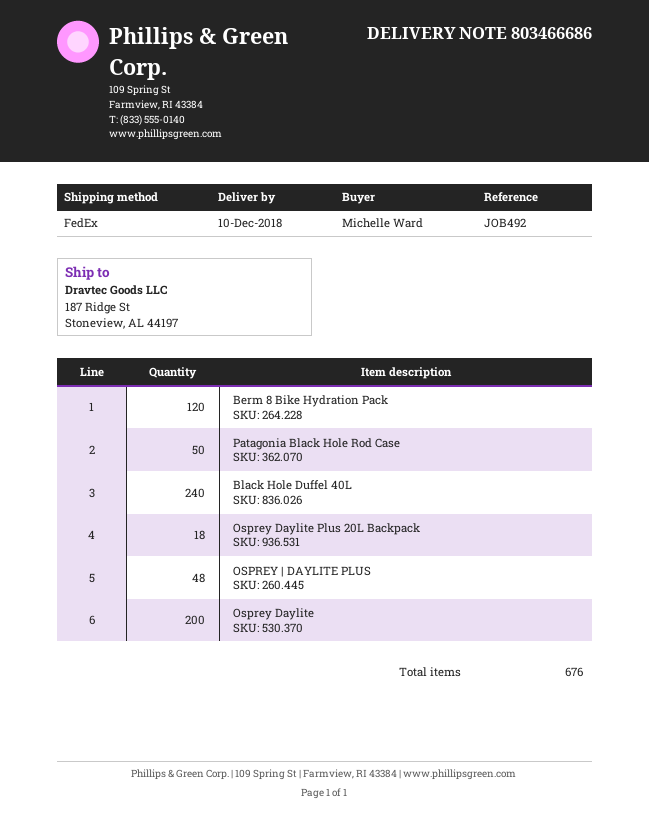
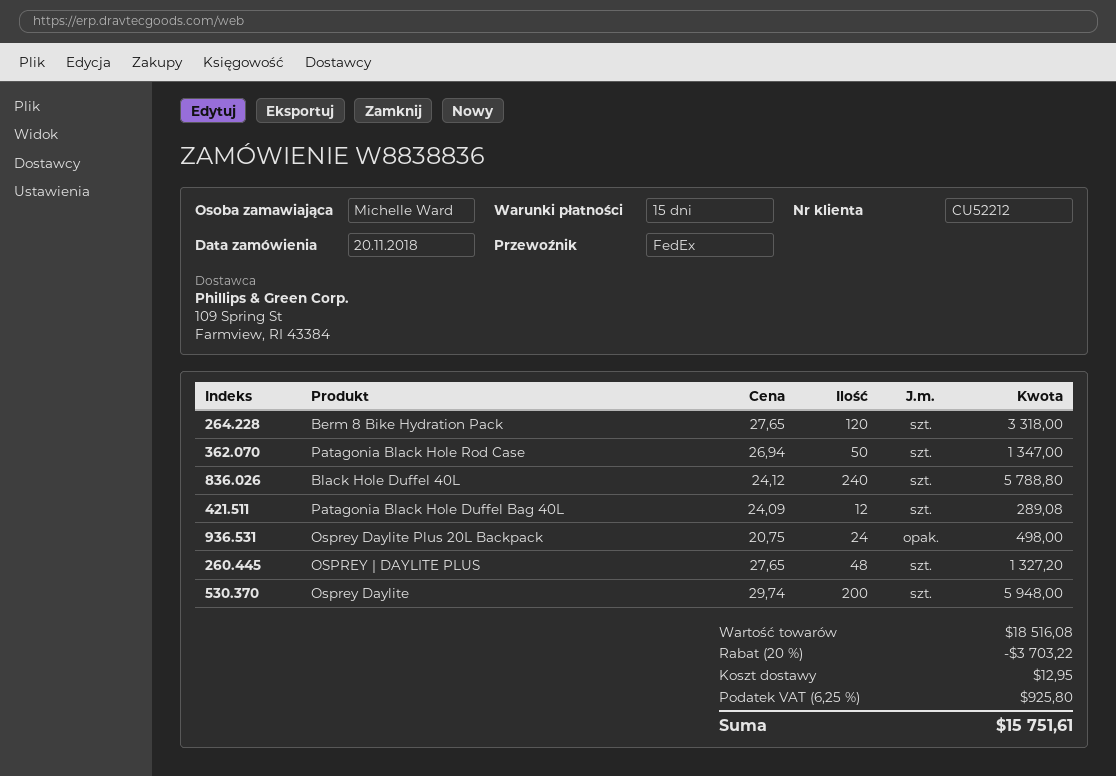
Osprey Daylite Plus 20L Backpack: 18 -> 24
Patagonia Black Hole Duffel Bag 40L: none -> 12

